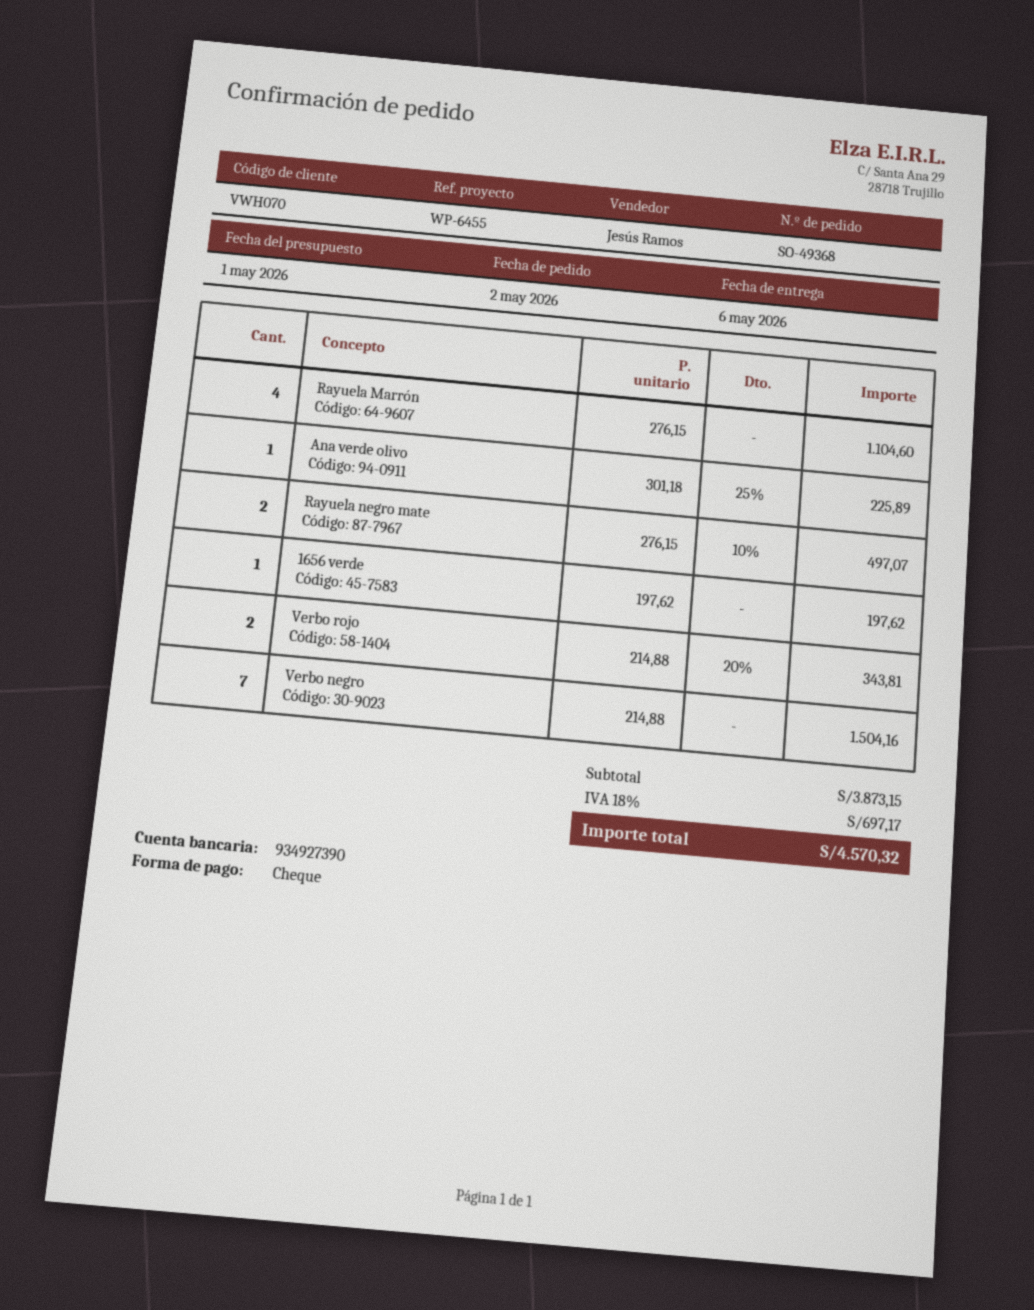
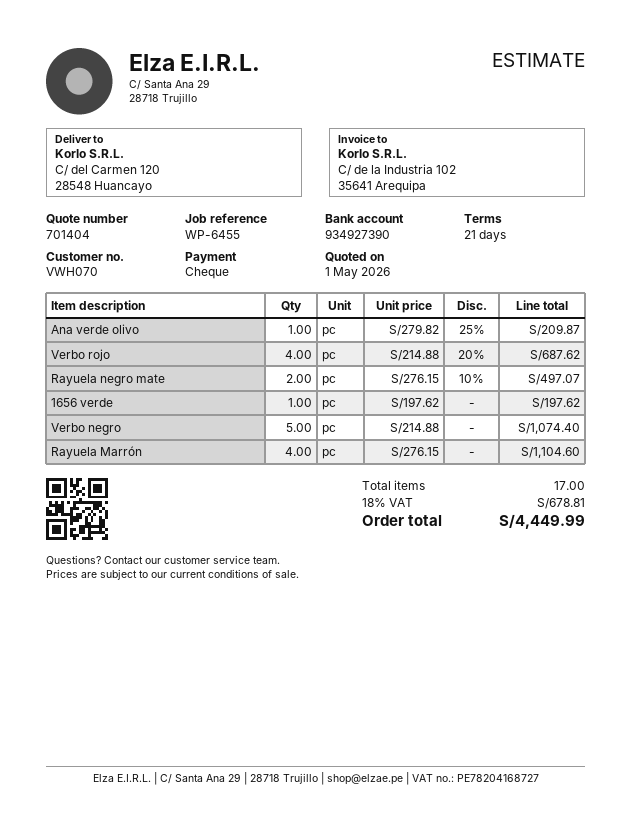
Ana verde olivo: 1 x 301.18 - 25% = 225.89 -> 1 x 279.82 - 25% = 209.87
Verbo rojo: 2 x 214.88 - 20% = 343.81 -> 4 x 214.88 - 20% = 687.62
Verbo negro: 7 x 214.88 = 1504.16 -> 5 x 214.88 = 1074.40
tax: 18% = 697.17 -> 18% = 678.81
total: 4570.32 -> 4449.99

